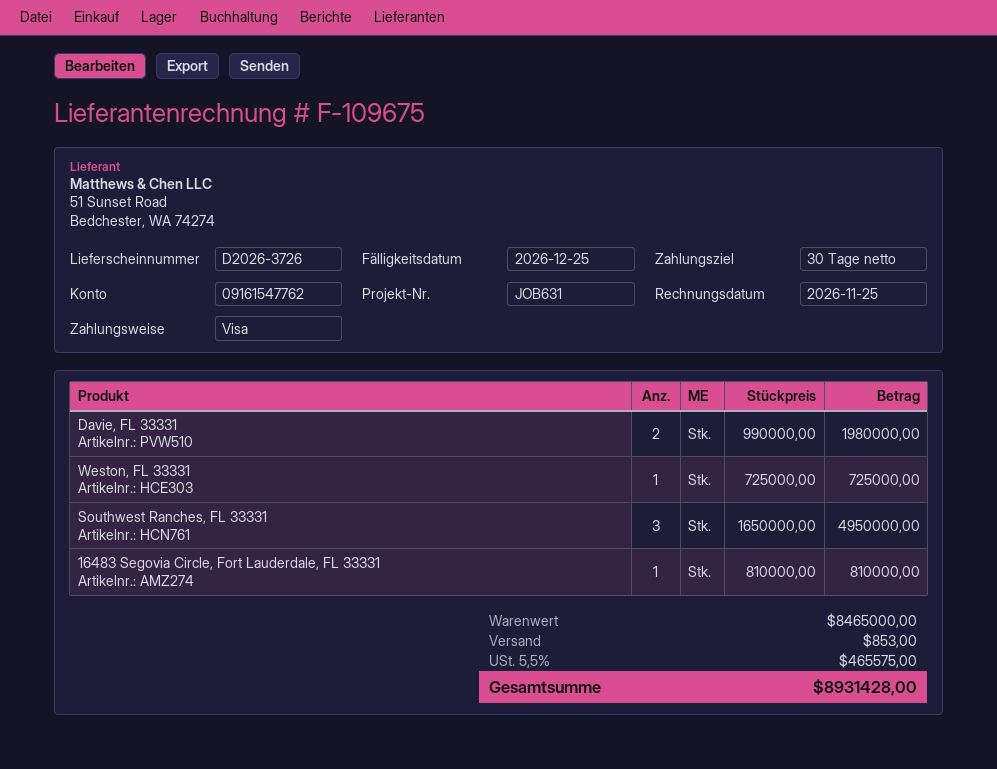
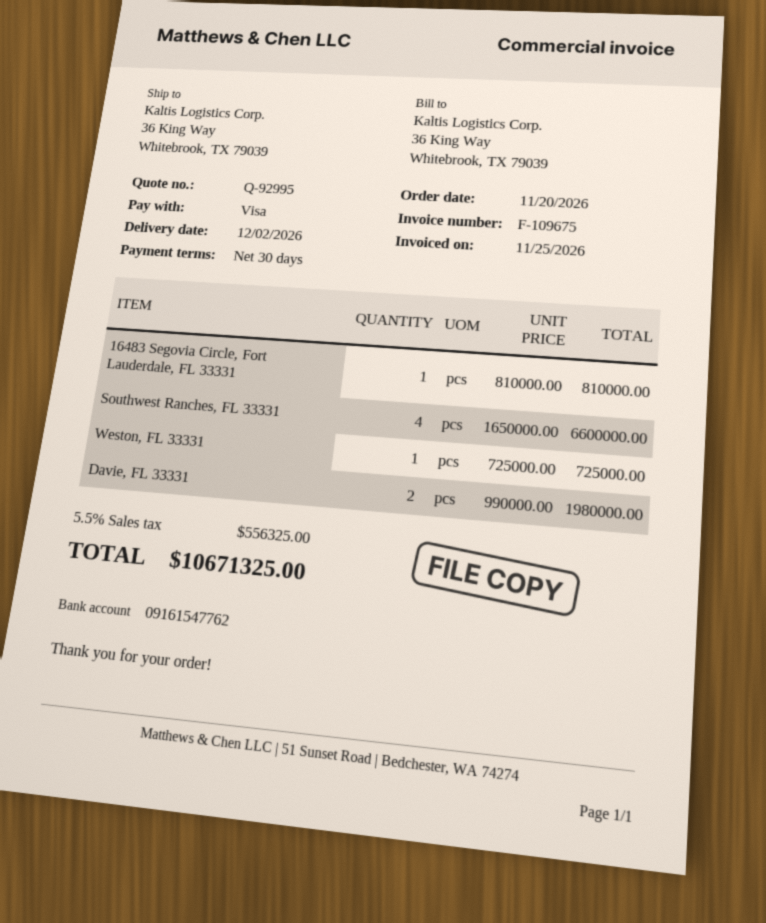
Southwest Ranches, FL 33331: 3 x 1650000.00 = 4950000.00 -> 4 x 1650000.00 = 6600000.00
shipping: 853.00 -> none
tax: 5.5% = 465575.00 -> 5.5% = 556325.00
total: 8931428.00 -> 10671325.00

